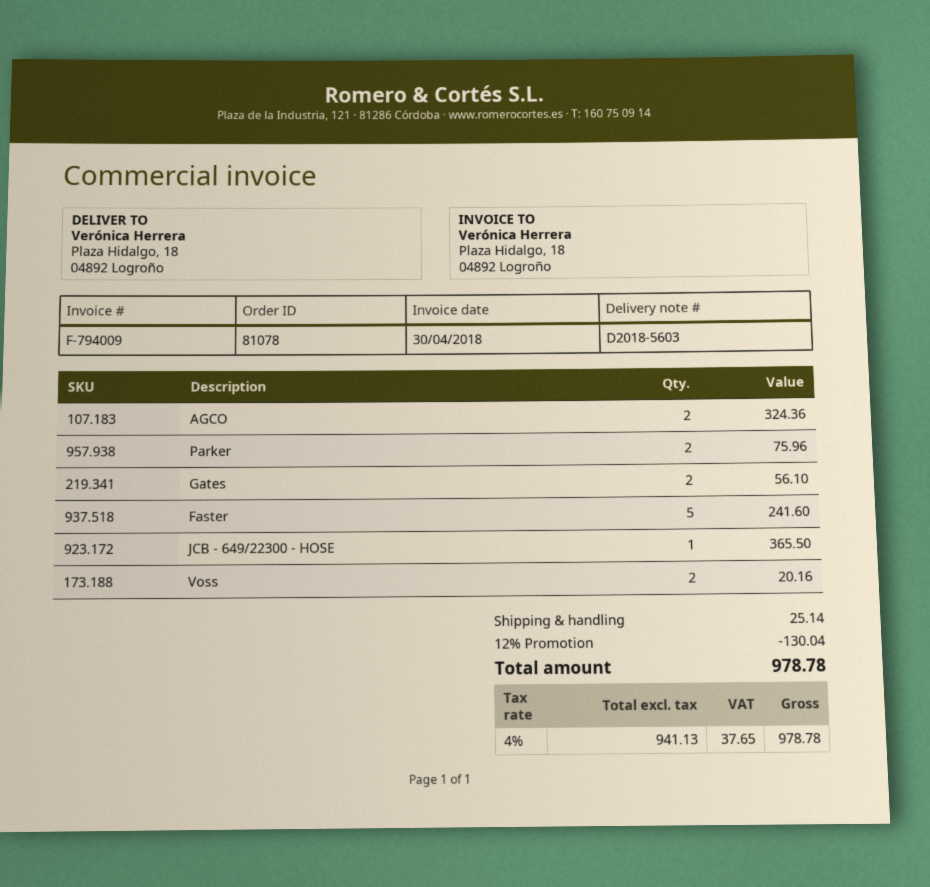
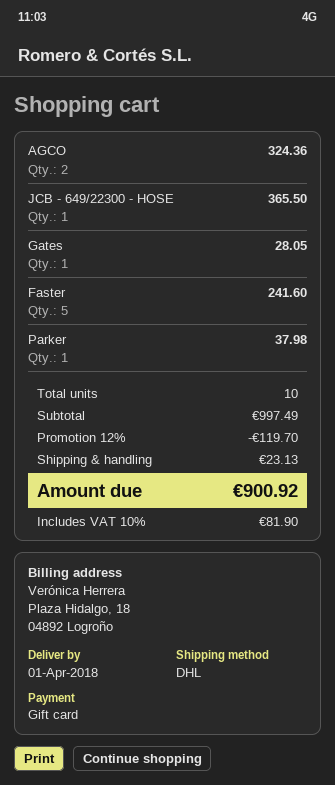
Parker: 2 for 75.96 -> 1 for 37.98
Gates: 2 for 56.10 -> 1 for 28.05
Voss: 2 for 20.16 -> none
discount: 12% = 130.04 -> 12% = 119.70
shipping: 25.14 -> 23.13
tax: 4% = 37.65 -> 10% = 81.90
total: 978.78 -> 900.92

